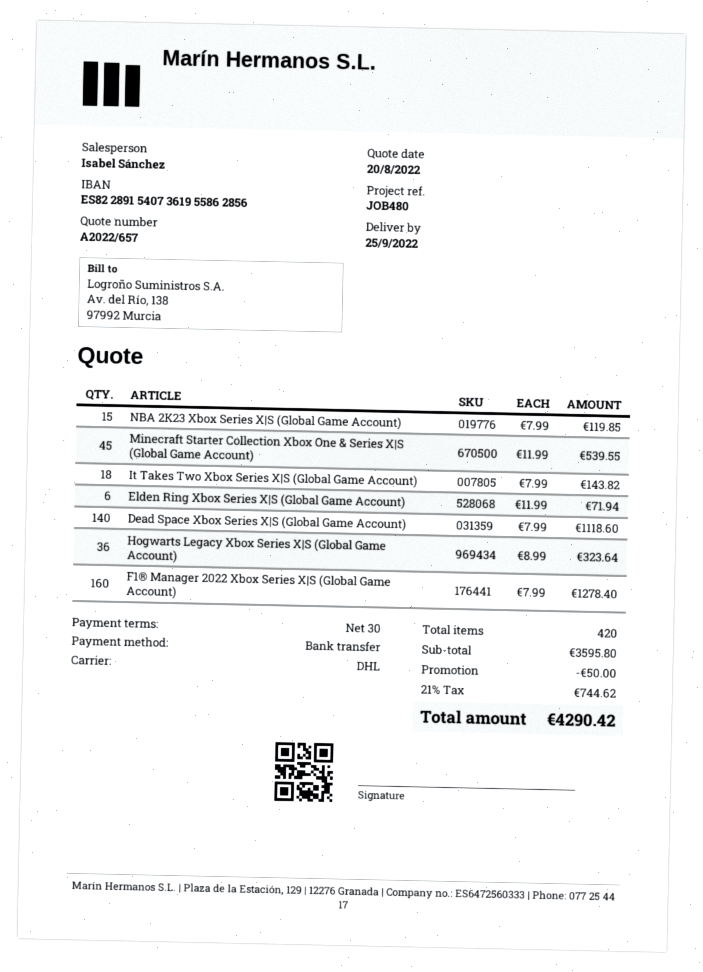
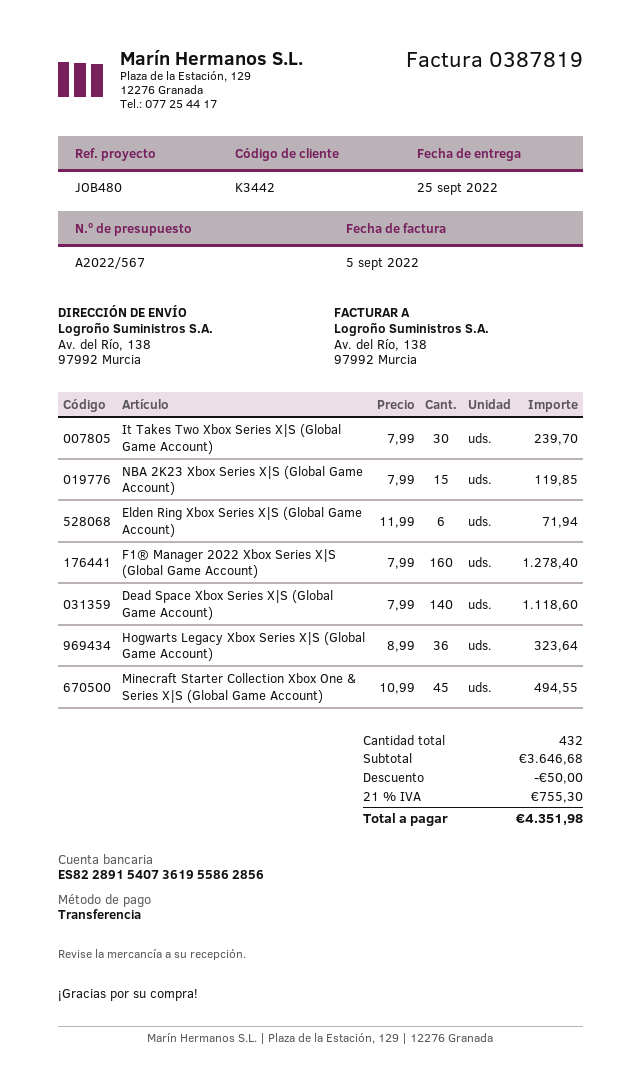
quote number: A2022/657 -> A2022/567
Minecraft Starter Collection Xbox One & Series X|S (Global Game Account): 45 x 11.99 = 539.55 -> 45 x 10.99 = 494.55
It Takes Two Xbox Series X|S (Global Game Account): 18 x 7.99 = 143.82 -> 30 x 7.99 = 239.70
total quantity: 420 -> 432
subtotal: 3595.80 -> 3646.68
tax: 21% = 744.62 -> 21% = 755.30
total: 4290.42 -> 4351.98

